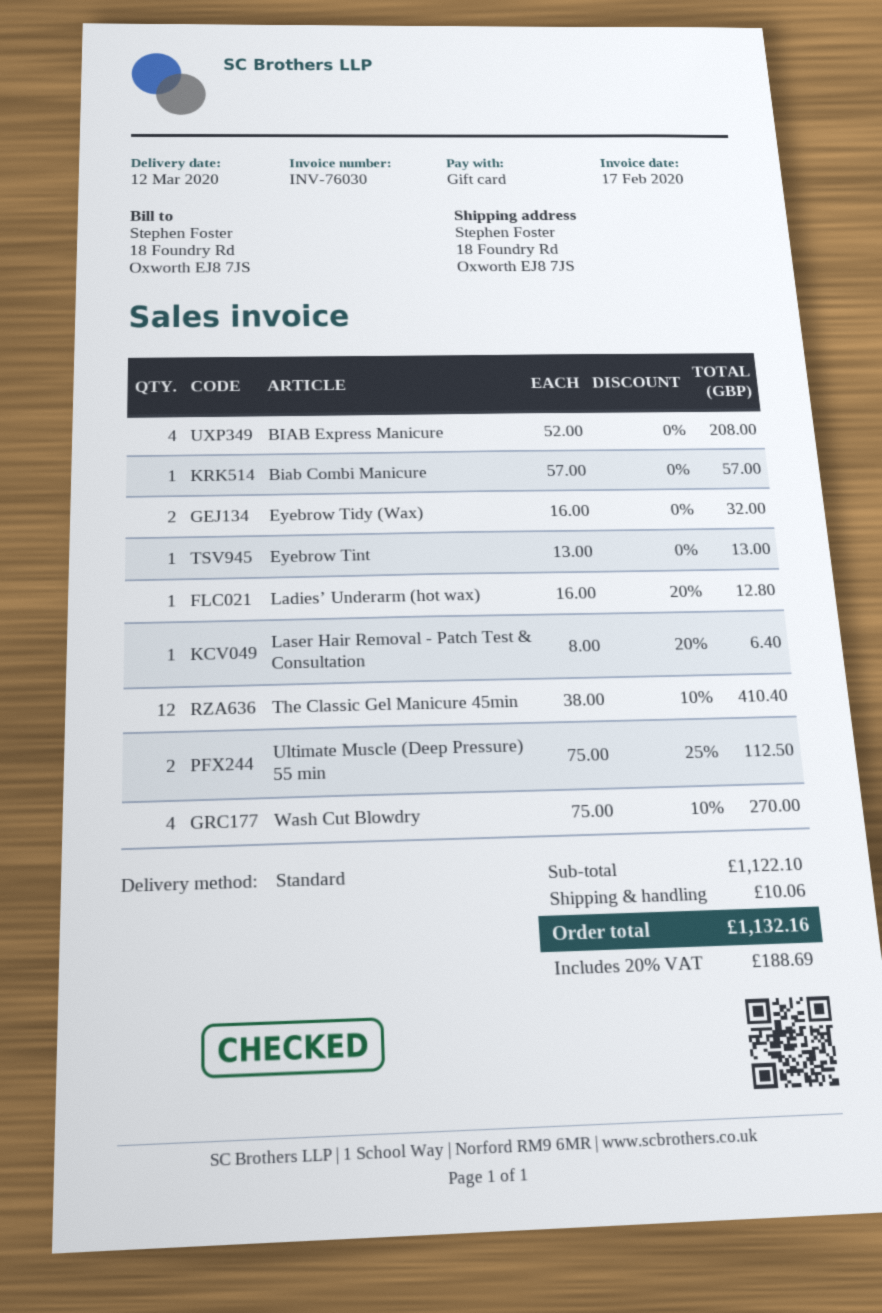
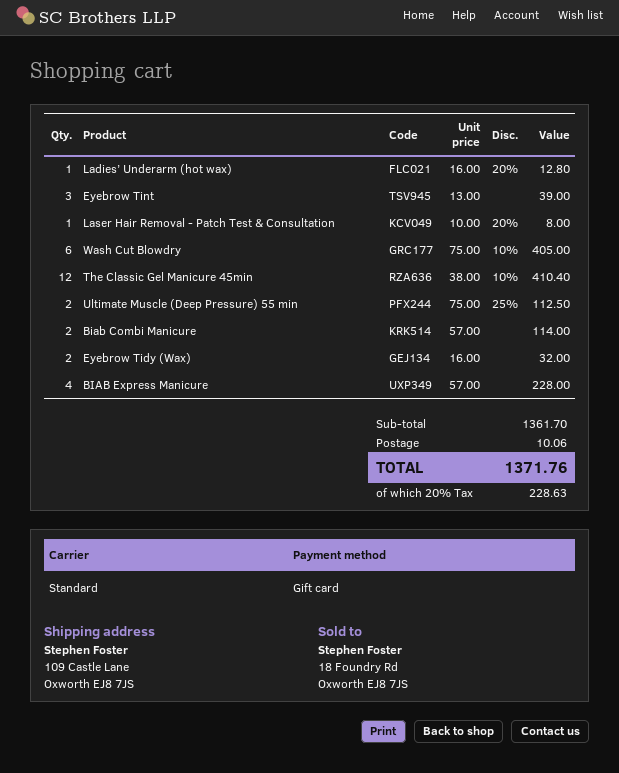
ship to: 18 Foundry Rd, Oxworth EJ8 7JS -> 109 Castle Lane, Oxworth EJ8 7JS
BIAB Express Manicure: 4 x 52.00 = 208.00 -> 4 x 57.00 = 228.00
Biab Combi Manicure: 1 x 57.00 = 57.00 -> 2 x 57.00 = 114.00
Eyebrow Tint: 1 x 13.00 = 13.00 -> 3 x 13.00 = 39.00
Laser Hair Removal - Patch Test & Consultation: 1 x 8.00 - 20% = 6.40 -> 1 x 10.00 - 20% = 8.00
Wash Cut Blowdry: 4 x 75.00 - 10% = 270.00 -> 6 x 75.00 - 10% = 405.00
subtotal: 1122.10 -> 1361.70
tax: 20% = 188.69 -> 20% = 228.63
total: 1132.16 -> 1371.76

